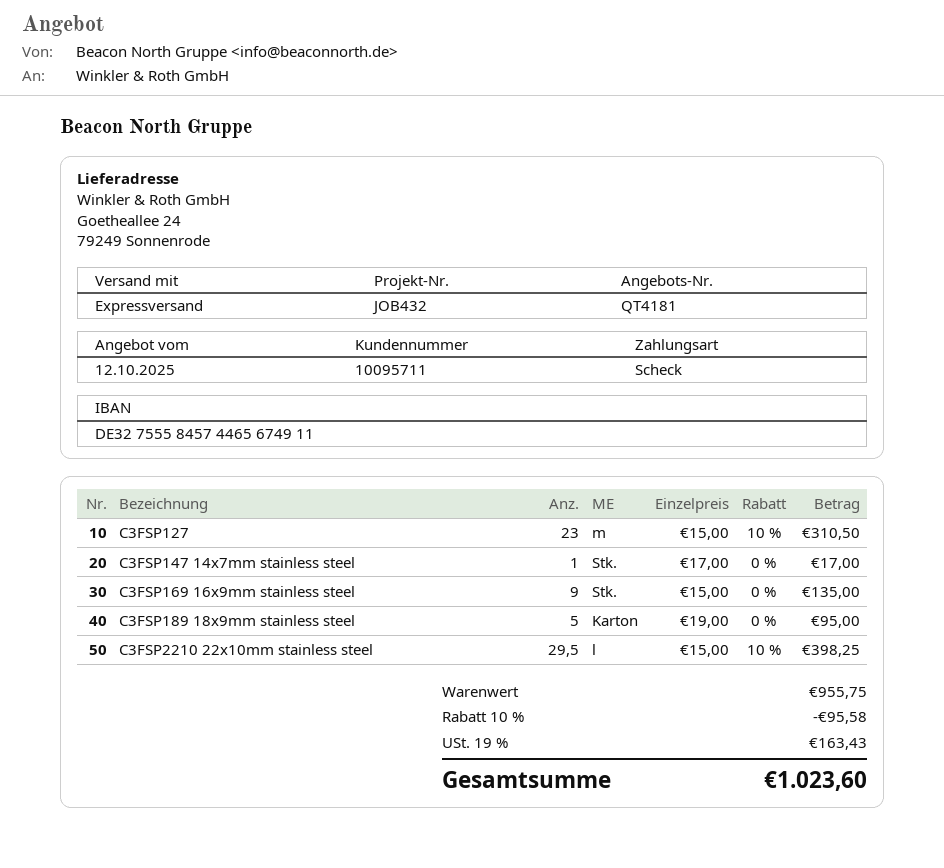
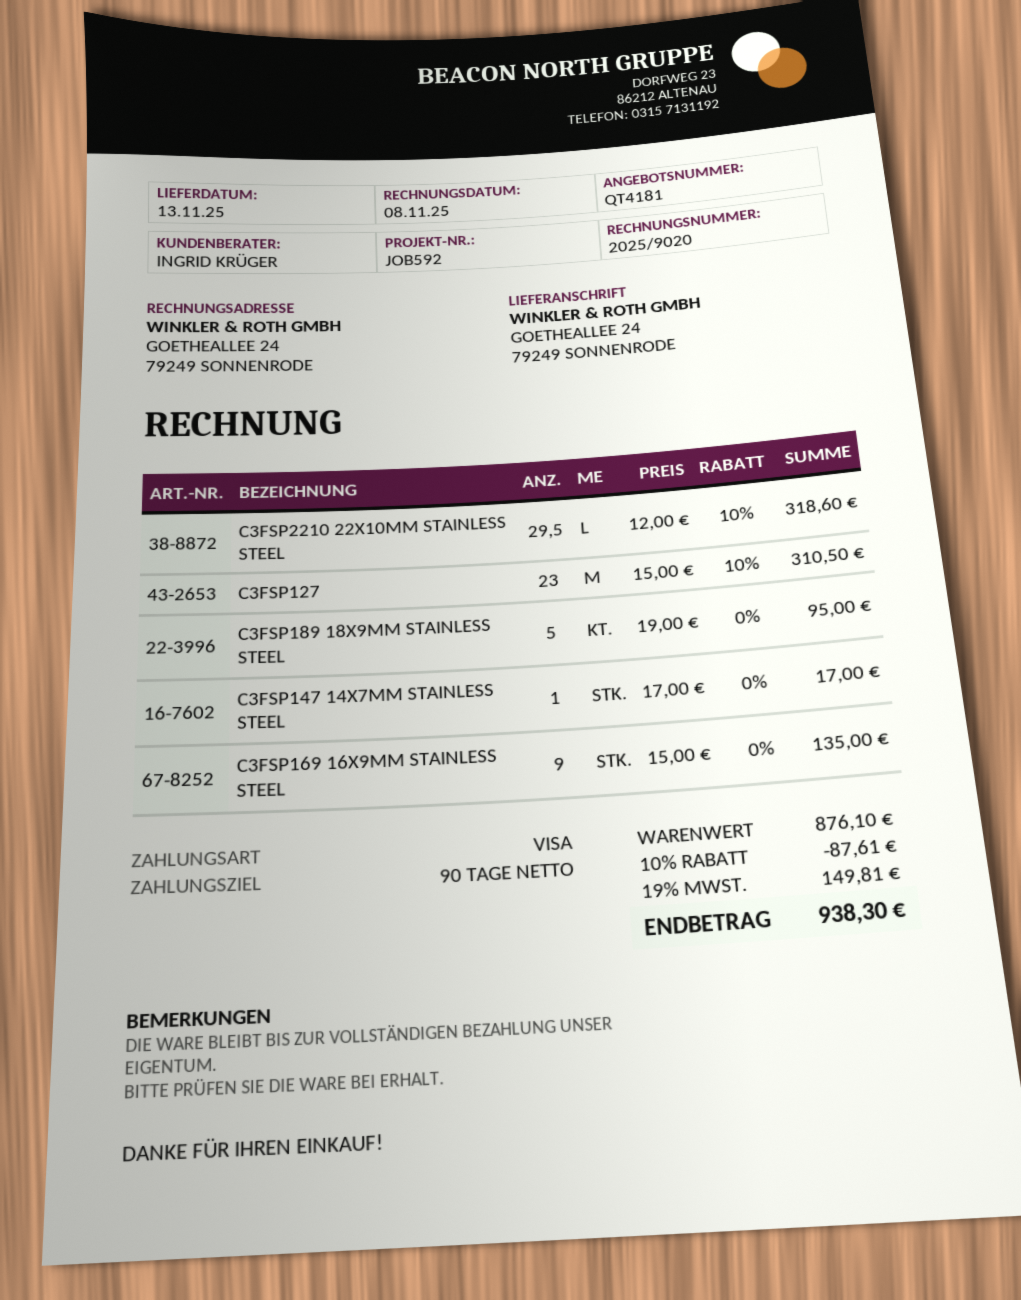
reference: JOB432 -> JOB592
payment method: cheque -> Visa
C3FSP2210 22x10mm stainless steel: 29.5 x 15.00 - 10% = 398.25 -> 29.5 x 12.00 - 10% = 318.60
subtotal: 955.75 -> 876.10
discount: 10% = 95.58 -> 10% = 87.61
tax: 19% = 163.43 -> 19% = 149.81
total: 1023.60 -> 938.30

